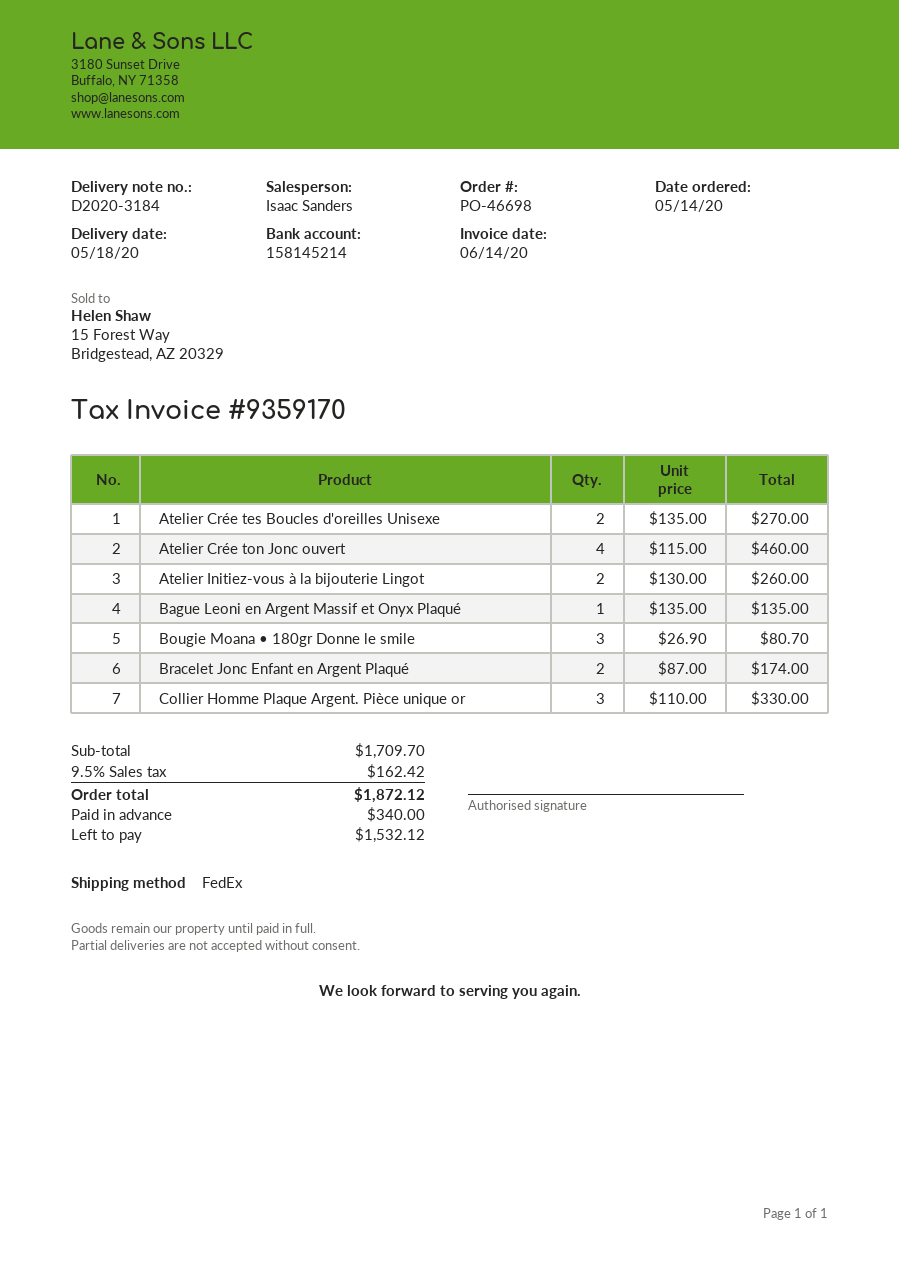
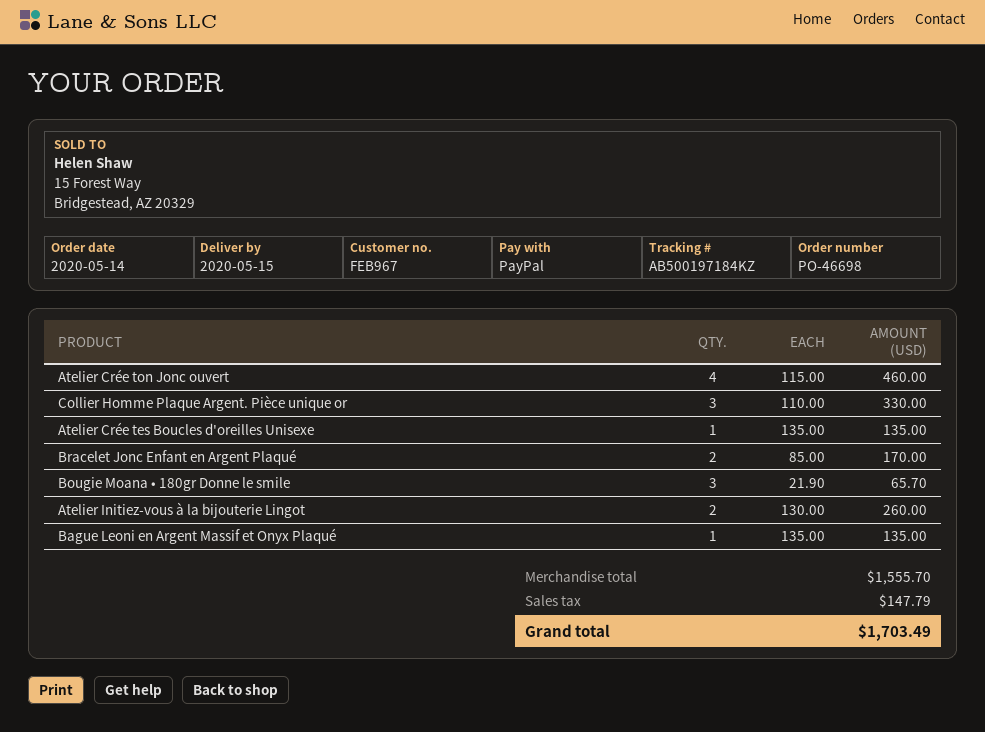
delivery date: 2020-05-18 -> 2020-05-15
Atelier Crée tes Boucles d'oreilles Unisexe: 2 x 135.00 = 270.00 -> 1 x 135.00 = 135.00
Bougie Moana • 180gr Donne le smile: 3 x 26.90 = 80.70 -> 3 x 21.90 = 65.70
Bracelet Jonc Enfant en Argent Plaqué: 2 x 87.00 = 174.00 -> 2 x 85.00 = 170.00
subtotal: 1709.70 -> 1555.70
tax: 162.42 -> 147.79
total: 1872.12 -> 1703.49

